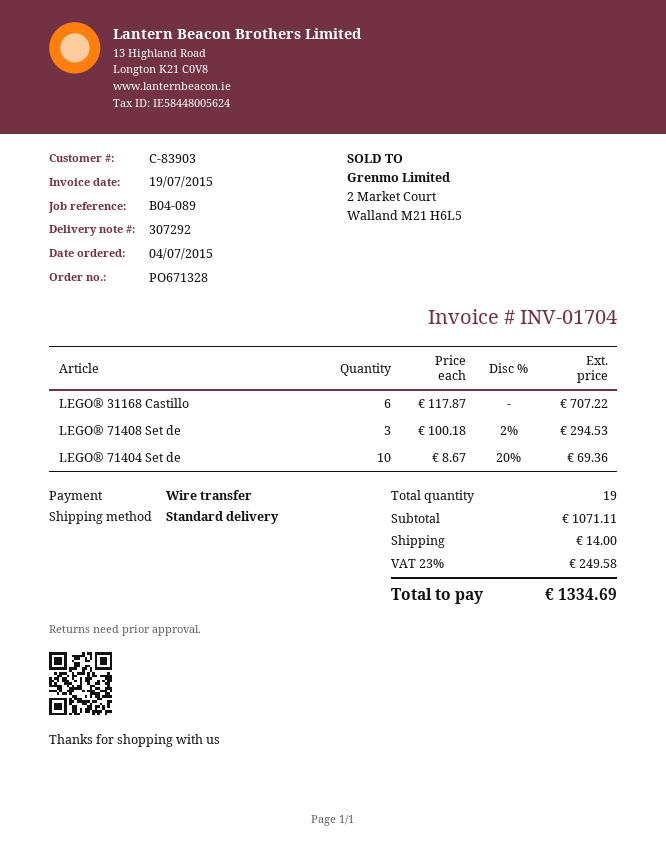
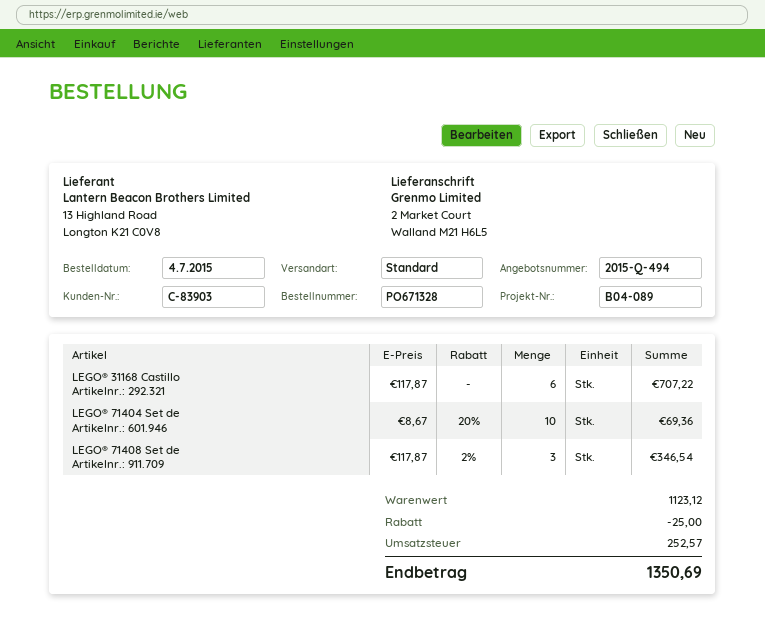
LEGO® 71408 Set de: 3 x 100.18 - 2% = 294.53 -> 3 x 117.87 - 2% = 346.54
subtotal: 1071.11 -> 1123.12
discount: none -> 25.00
shipping: 14.00 -> none
tax: 249.58 -> 252.57
total: 1334.69 -> 1350.69

